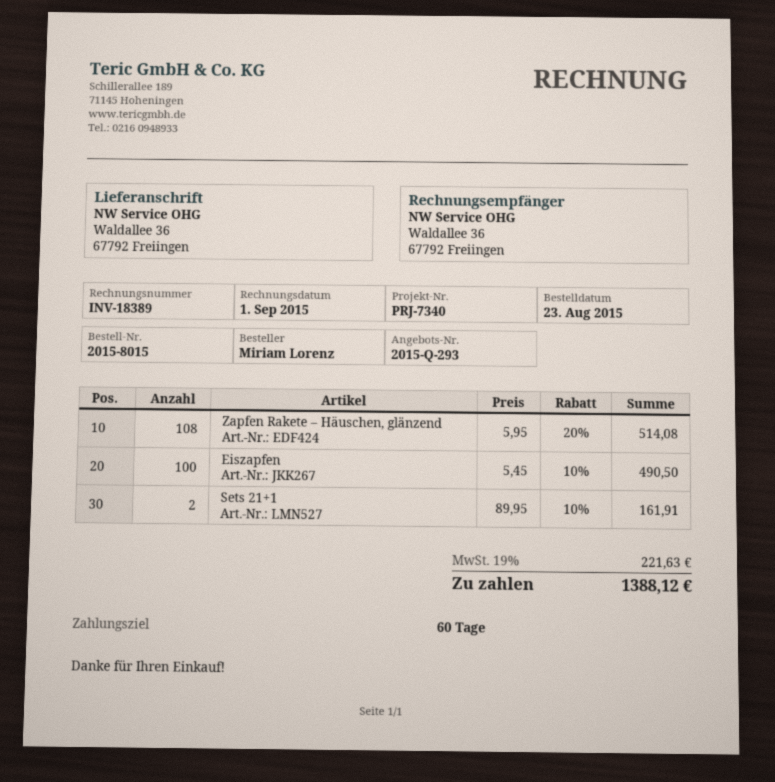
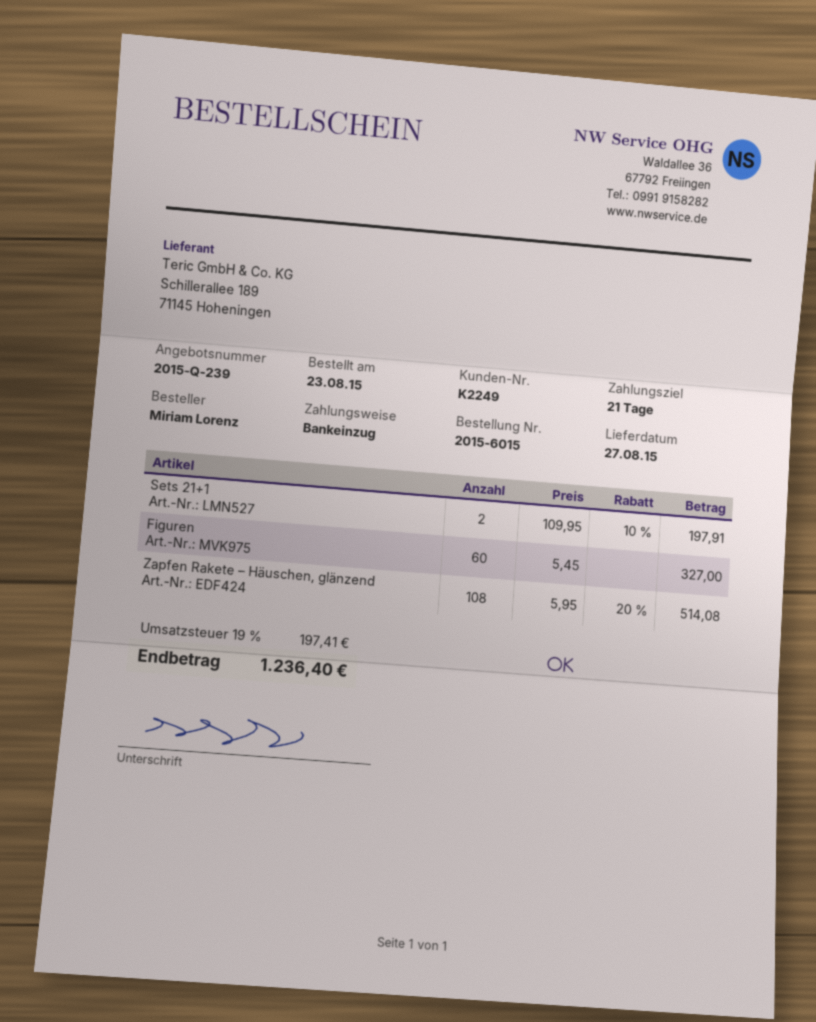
quote number: 2015-Q-293 -> 2015-Q-239
order number: 2015-8015 -> 2015-6015
payment terms: 60 days -> 21 days
Eiszapfen: 100 x 5.45 - 10% = 490.50 -> none
Sets 21+1: 2 x 89.95 - 10% = 161.91 -> 2 x 109.95 - 10% = 197.91
Figuren: none -> 60 x 5.45 = 327.00
tax: 19% = 221.63 -> 19% = 197.41
total: 1388.12 -> 1236.40

